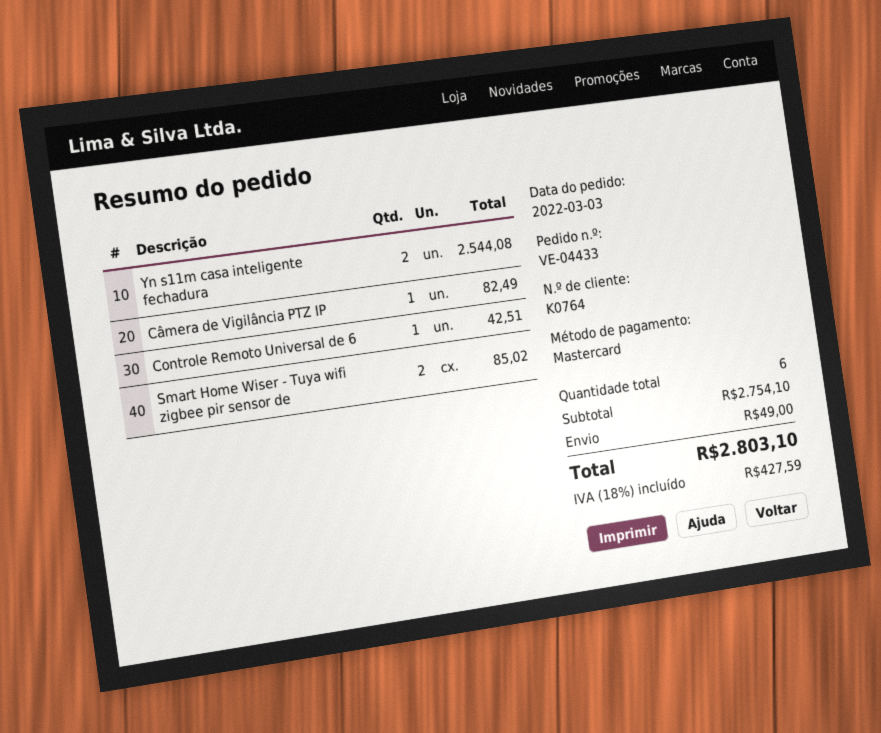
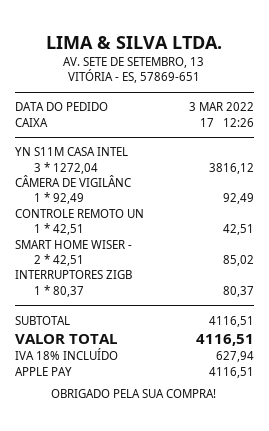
payment method: Mastercard -> Apple Pay
Yn s11m casa inteligente fechadura: 2 for 2544.08 -> 3 for 3816.12
Câmera de Vigilância PTZ IP: 1 for 82.49 -> 1 for 92.49
INTERRUPTORES ZIGB: none -> 1 for 80.37
subtotal: 2754.10 -> 4116.51
shipping: 49.00 -> none
tax: 18% = 427.59 -> 18% = 627.94
total: 2803.10 -> 4116.51

